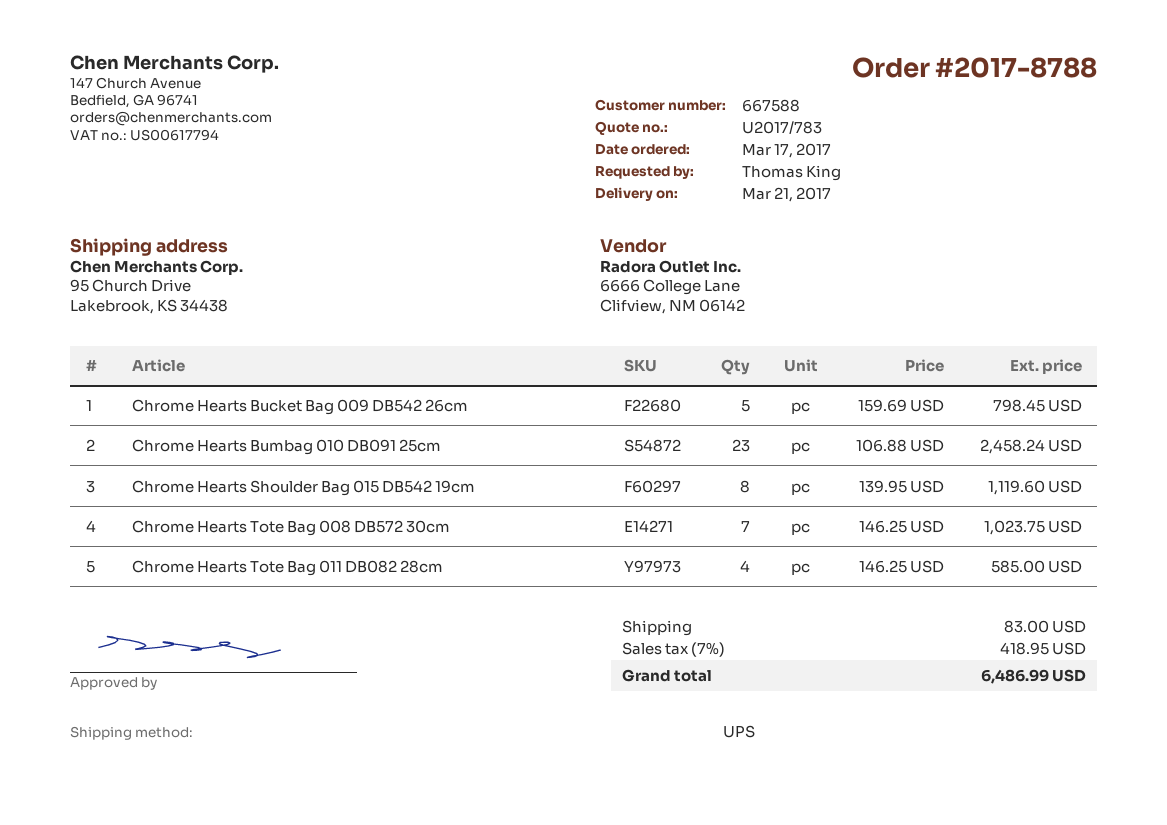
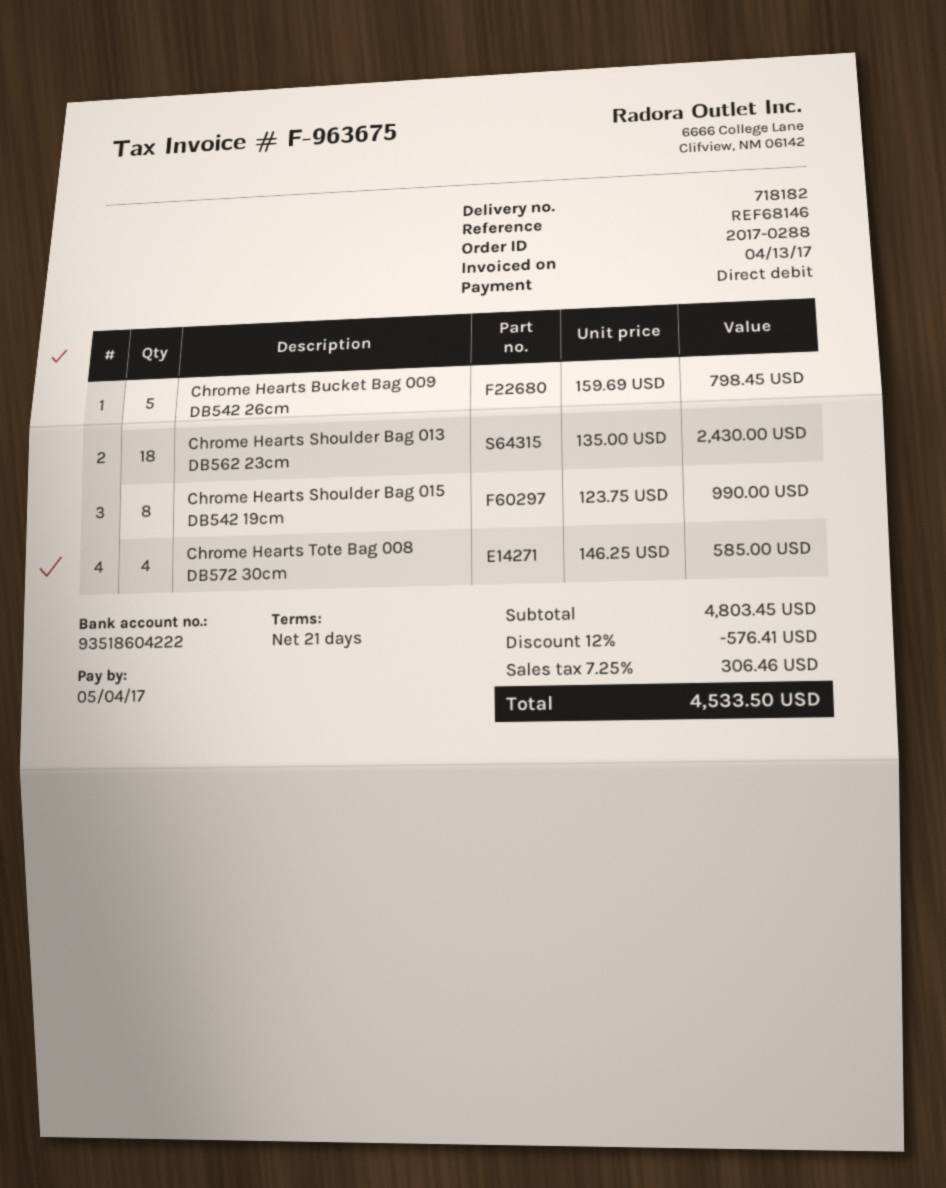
order number: 2017-8788 -> 2017-0288
Chrome Hearts Bumbag 010 DB091 25cm: 23 x 106.88 = 2458.24 -> none
Chrome Hearts Shoulder Bag 015 DB542 19cm: 8 x 139.95 = 1119.60 -> 8 x 123.75 = 990.00
Chrome Hearts Tote Bag 008 DB572 30cm: 7 x 146.25 = 1023.75 -> 4 x 146.25 = 585.00
Chrome Hearts Tote Bag 011 DB082 28cm: 4 x 146.25 = 585.00 -> none
Chrome Hearts Shoulder Bag 013 DB562 23cm: none -> 18 x 135.00 = 2430.00
discount: none -> 12% = 576.41
shipping: 83.00 -> none
tax: 7% = 418.95 -> 7.25% = 306.46
total: 6486.99 -> 4533.50

